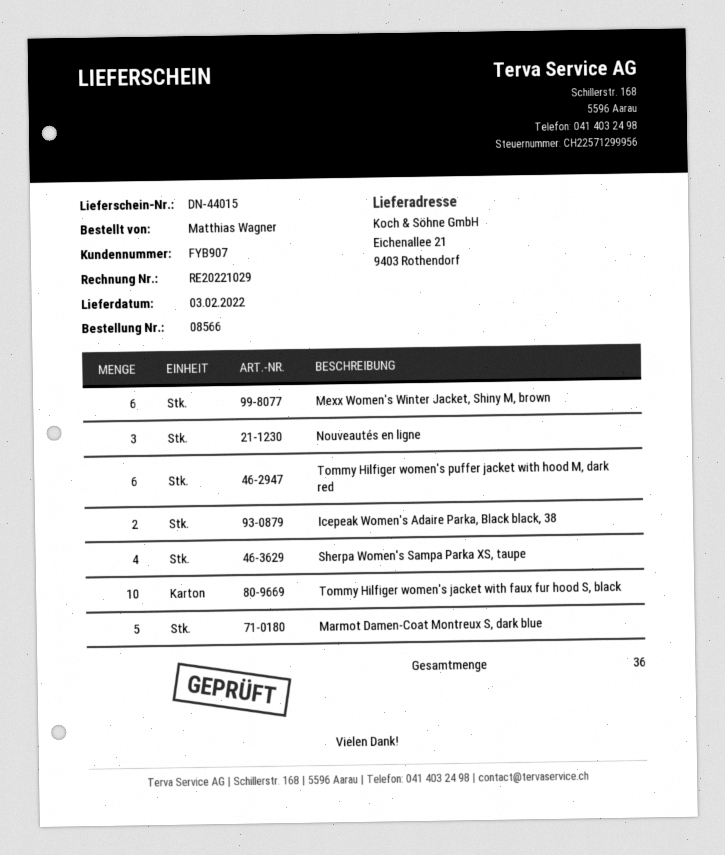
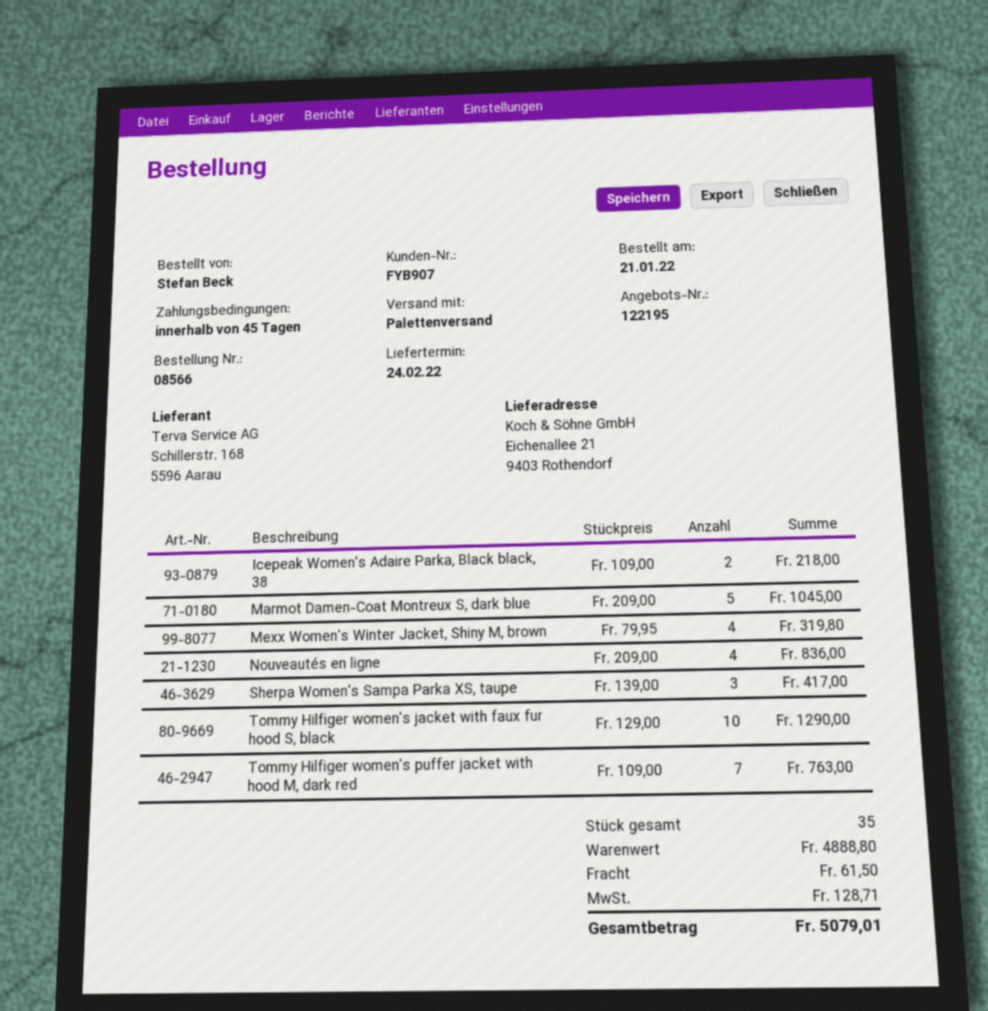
delivery date: 2022-02-03 -> 2022-02-24
ordered by: Matthias Wagner -> Stefan Beck
Mexx Women's Winter Jacket, Shiny M, brown: 6 -> 4
Nouveautés en ligne: 3 -> 4
Tommy Hilfiger women's puffer jacket with hood M, dark red: 6 -> 7
Sherpa Women's Sampa Parka XS, taupe: 4 -> 3
total quantity: 36 -> 35

